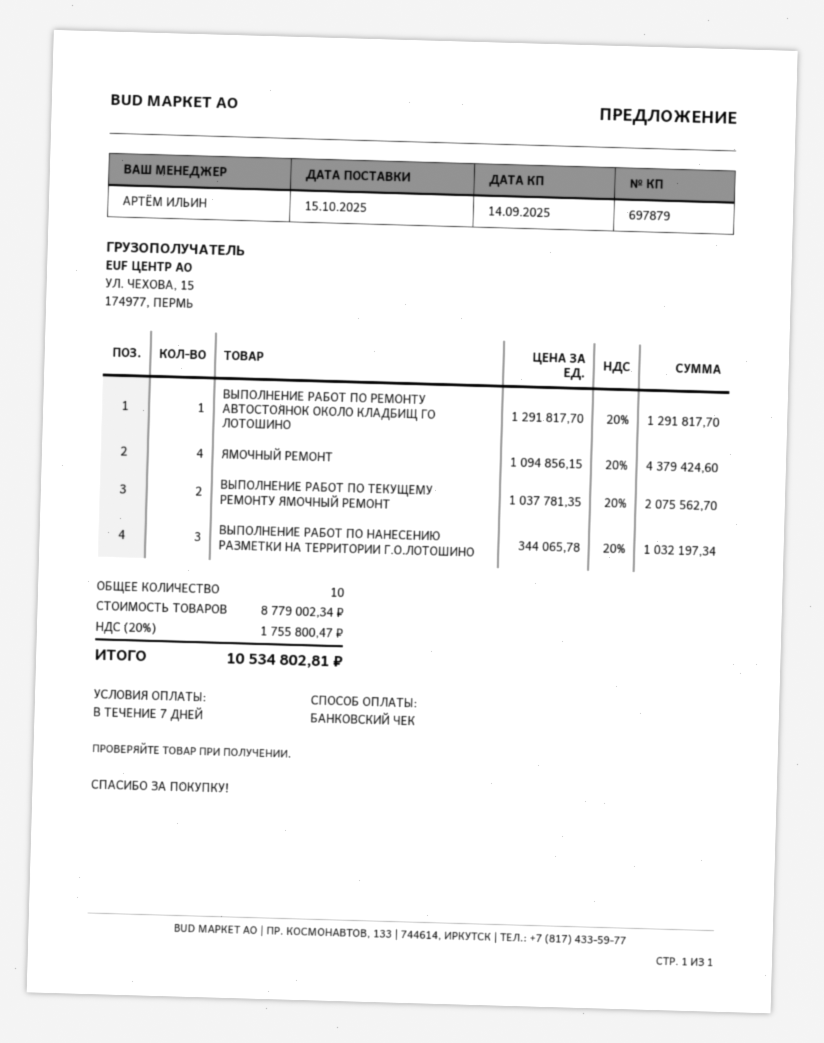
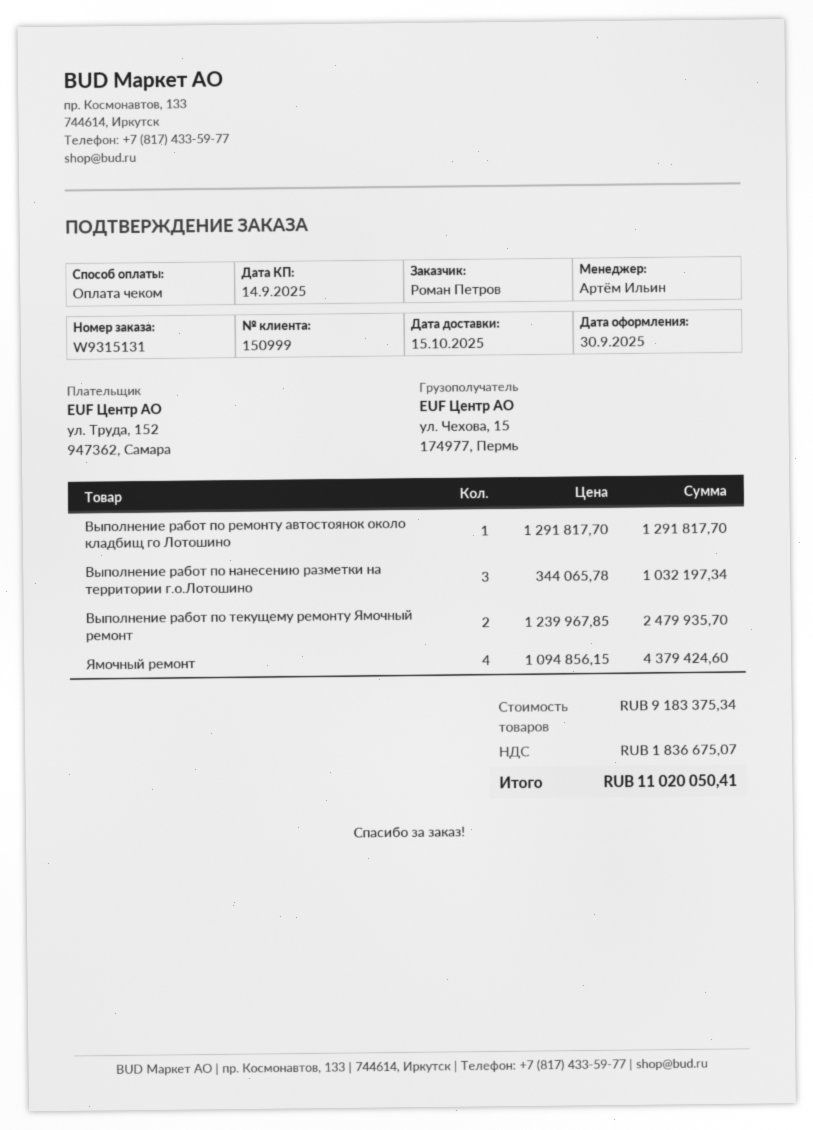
ВЫПОЛНЕНИЕ РАБОТ ПО ТЕКУЩЕМУ РЕМОНТУ ЯМОЧНЫЙ РЕМОНТ: 2 x 1037781.35 = 2075562.70 -> 2 x 1239967.85 = 2479935.70
subtotal: 8779002.34 -> 9183375.34
tax: 1755800.47 -> 1836675.07
total: 10534802.81 -> 11020050.41

